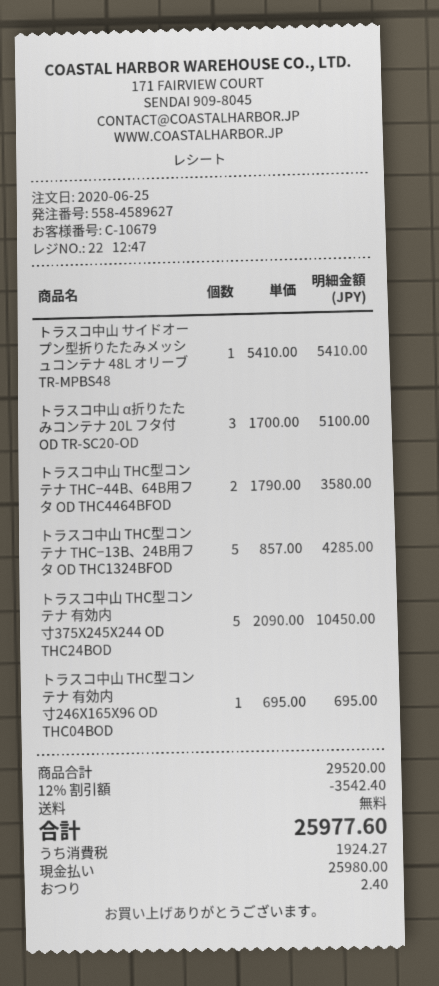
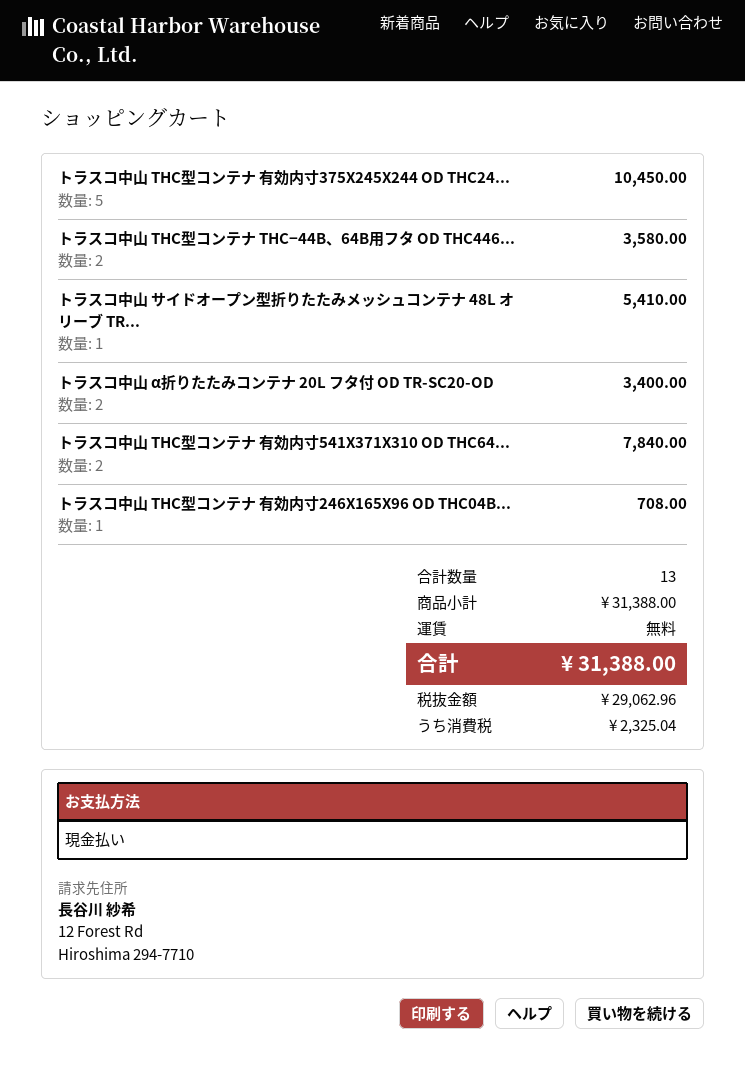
トラスコ中山 α折りたたみコンテナ 20L フタ付 OD TR-SC20-OD: 3 for 5100.00 -> 2 for 3400.00
トラスコ中山 THC型コンテナ THC−13B、24B用フタ OD THC1324BFOD: 5 for 4285.00 -> none
トラスコ中山 THC型コンテナ 有効内寸246X165X96 OD THC04BOD: 1 for 695.00 -> 1 for 708.00
トラスコ中山 THC型コンテナ 有効内寸541X371X310 OD THC64...: none -> 2 for 7840.00
subtotal: 29520.00 -> 31388.00
discount: 12% = 3542.40 -> none
tax: 1924.27 -> 2325.04
total: 25977.60 -> 31388.00

